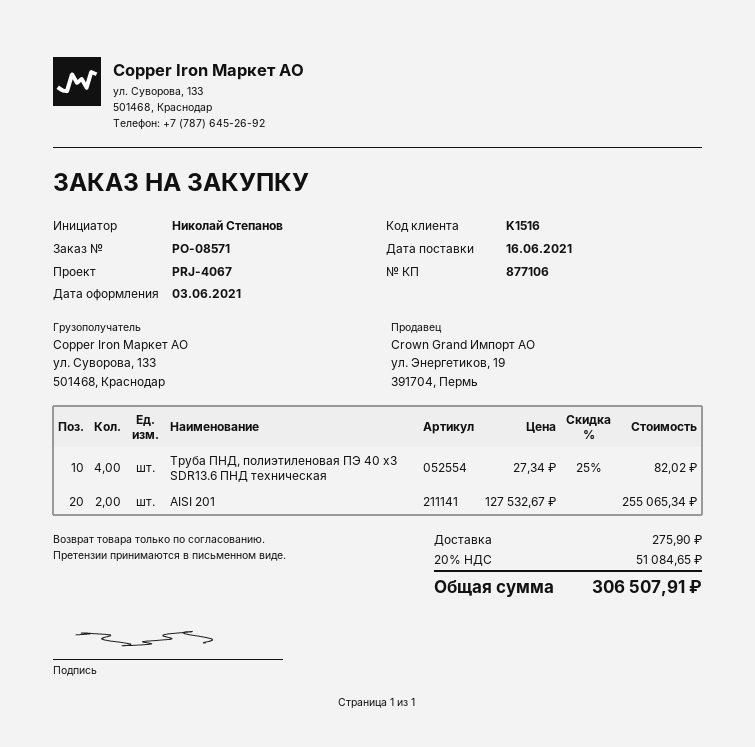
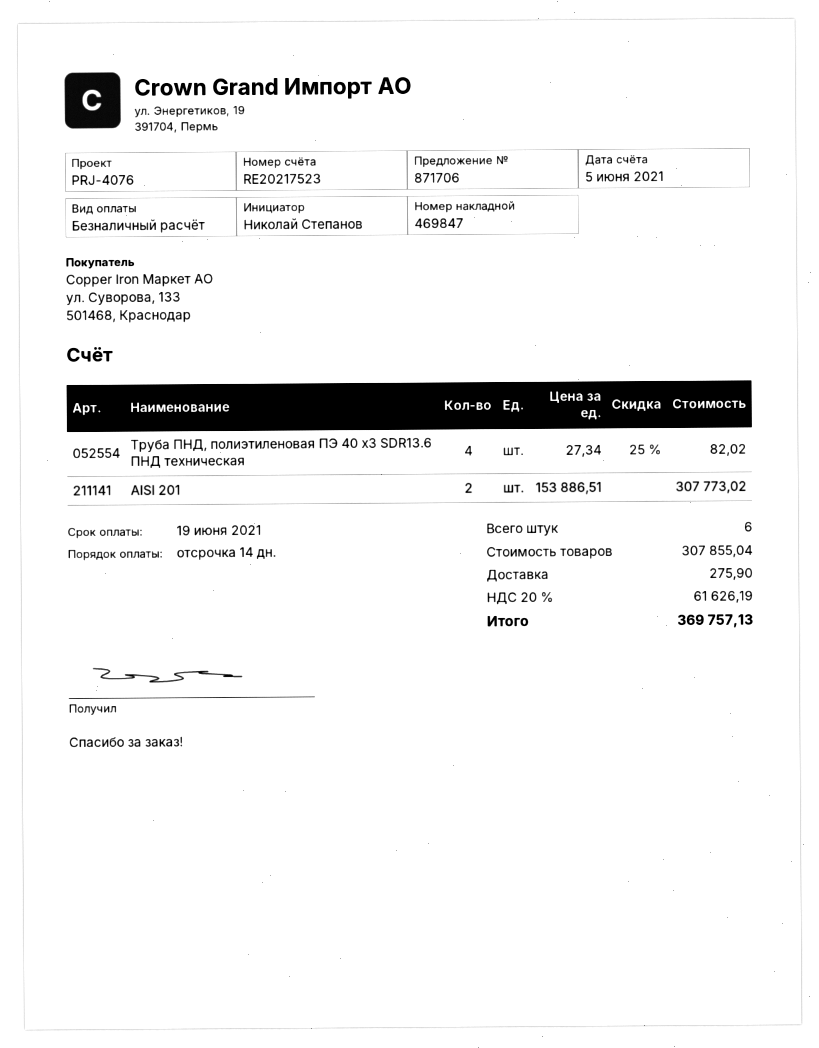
quote number: 877106 -> 871706
reference: PRJ-4067 -> PRJ-4076
AISI 201: 2 x 127532.67 = 255065.34 -> 2 x 153886.51 = 307773.02
tax: 20% = 51084.65 -> 20% = 61626.19
total: 306507.91 -> 369757.13

